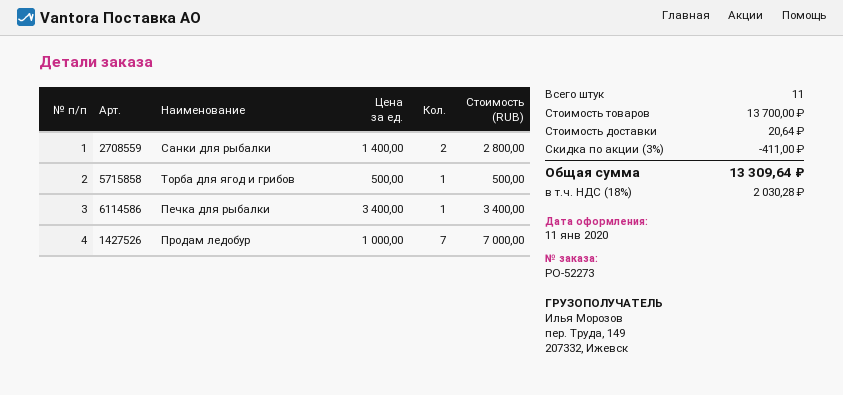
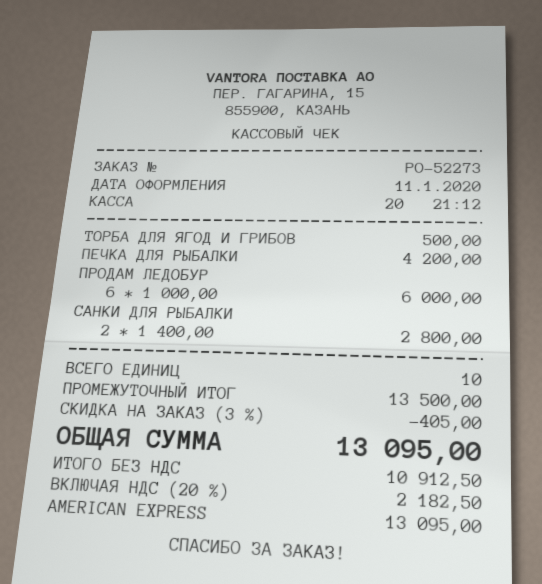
Печка для рыбалки: 1 x 3400.00 = 3400.00 -> 1 x 4200.00 = 4200.00
Продам ледобур: 7 x 1000.00 = 7000.00 -> 6 x 1000.00 = 6000.00
total quantity: 11 -> 10
subtotal: 13700.00 -> 13500.00
discount: 3% = 411.00 -> 3% = 405.00
shipping: 20.64 -> none
tax: 18% = 2030.28 -> 20% = 2182.50
total: 13309.64 -> 13095.00

